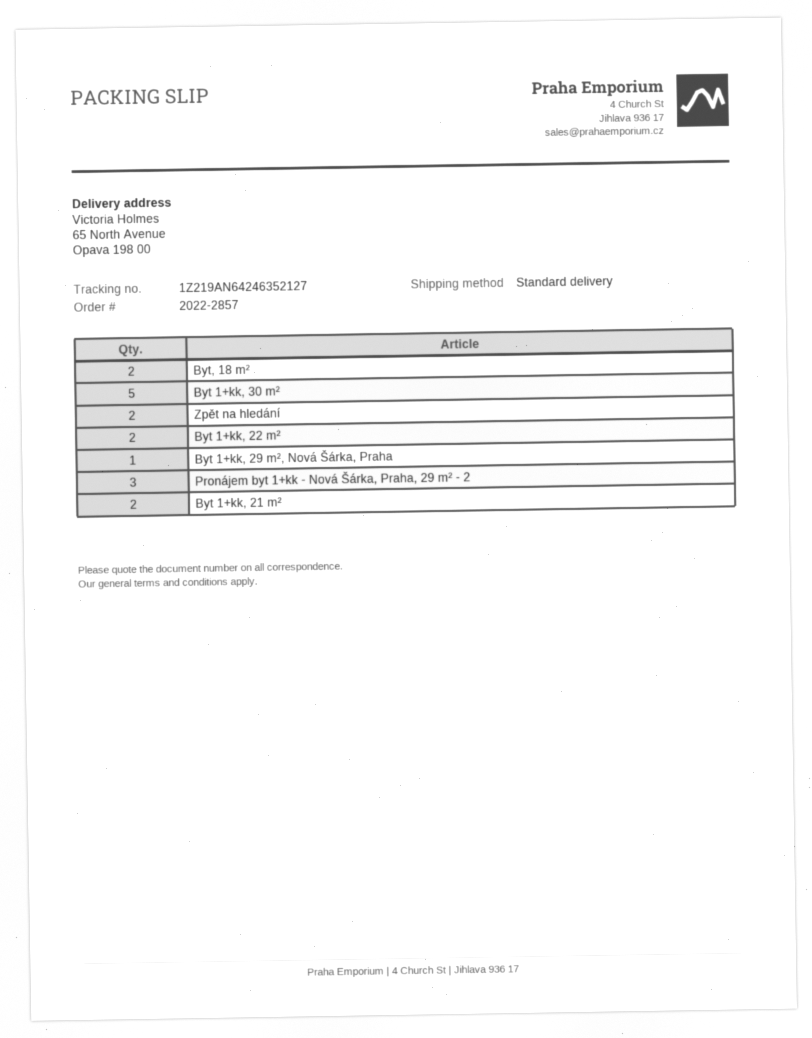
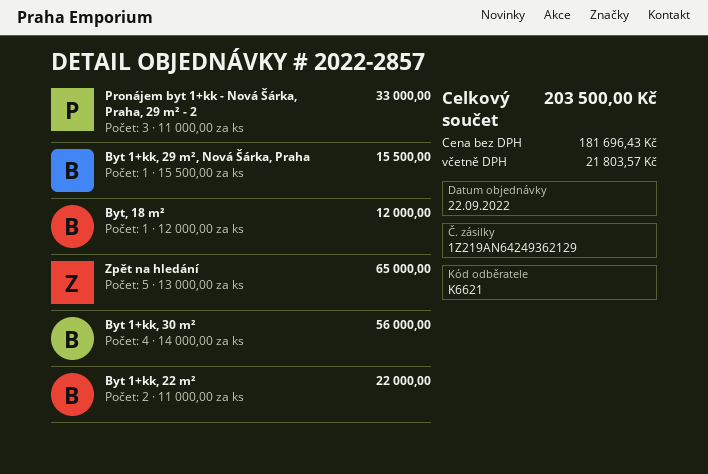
tracking number: 1Z219AN64246352127 -> 1Z219AN64249362129
Byt, 18 m²: 2 -> 1
Byt 1+kk, 30 m²: 5 -> 4
Zpět na hledání: 2 -> 5
Byt 1+kk, 21 m²: 2 -> none

